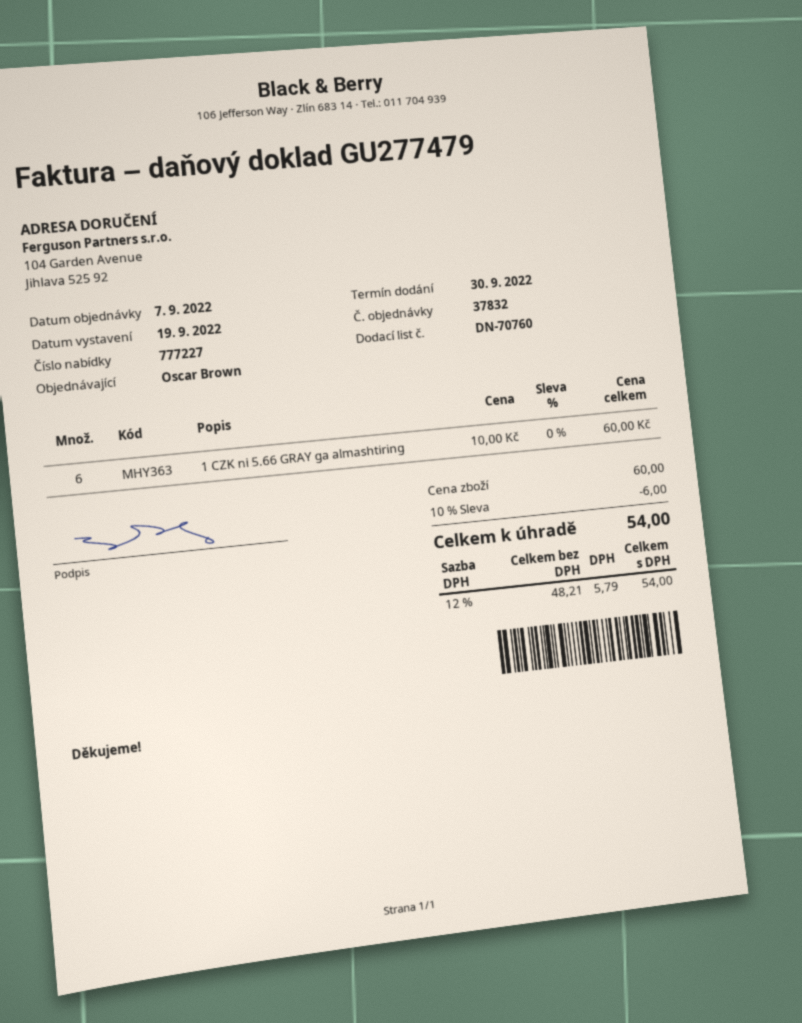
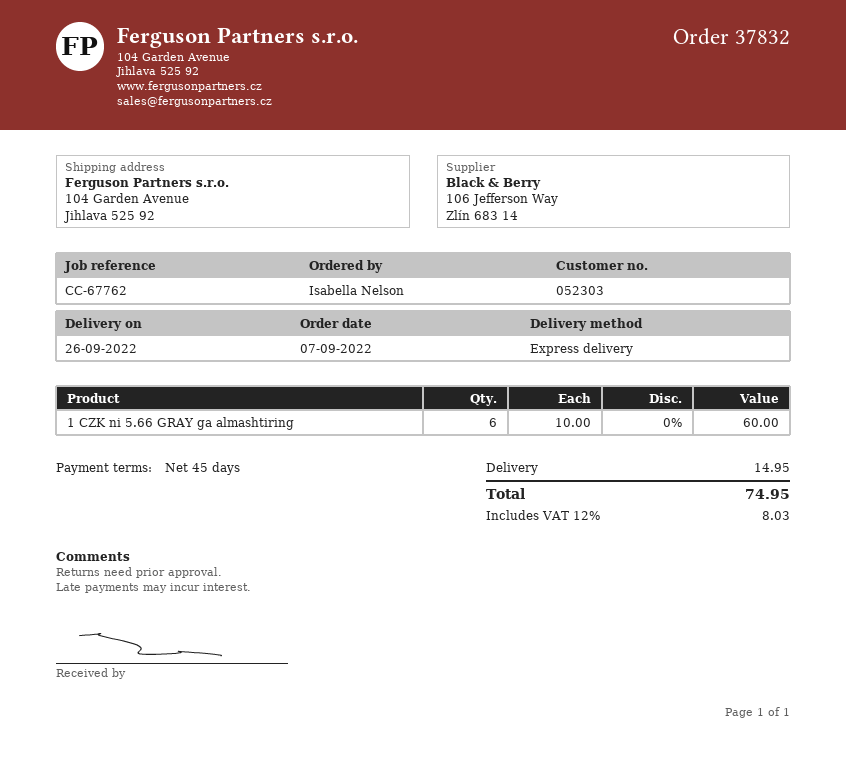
delivery date: 2022-09-30 -> 2022-09-26
ordered by: Oscar Brown -> Isabella Nelson
discount: 10% = 6.00 -> none
shipping: none -> 14.95
tax: 12% = 5.79 -> 12% = 8.03
total: 54.00 -> 74.95

